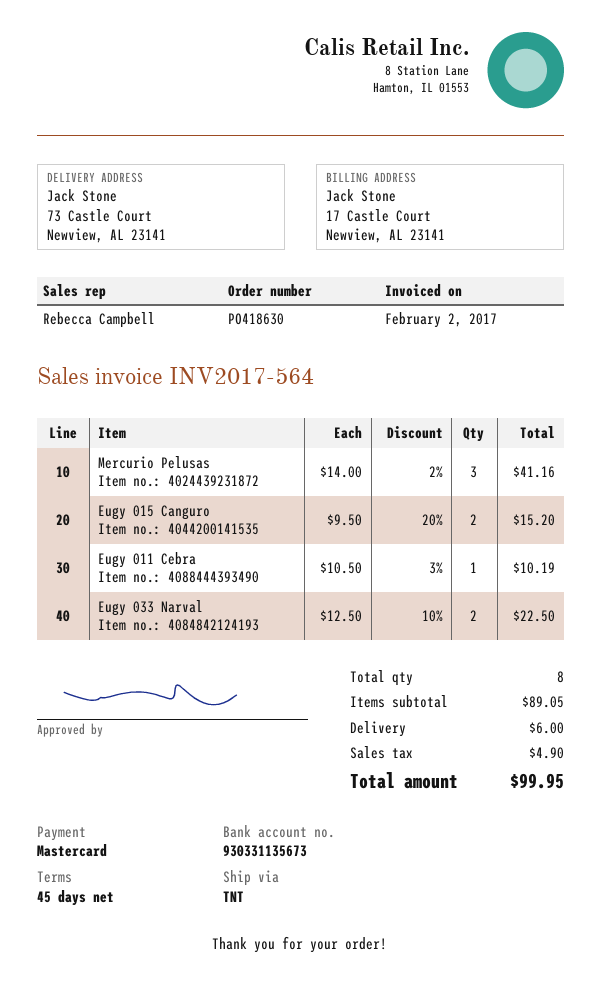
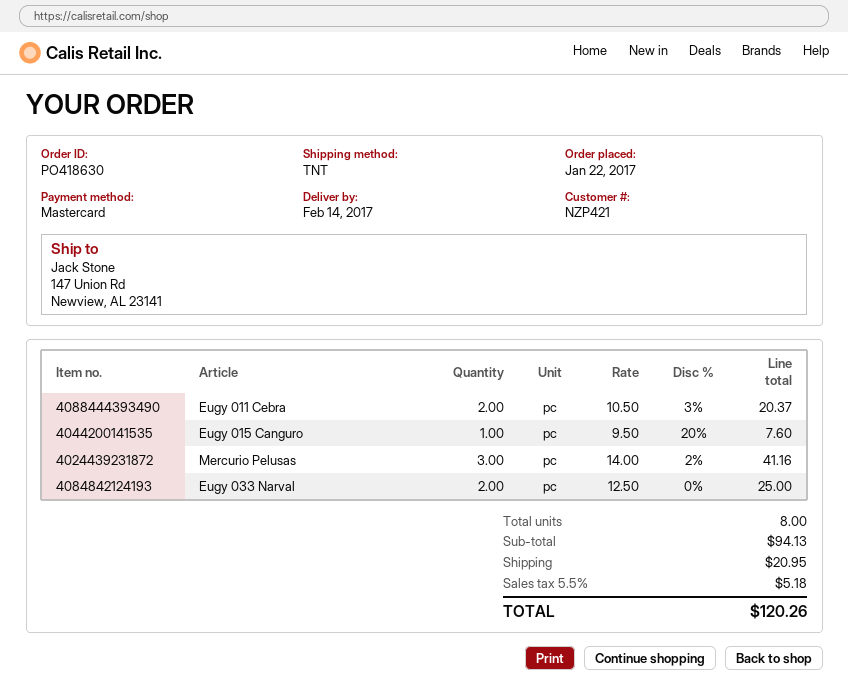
ship to: 73 Castle Court, Newview, AL 23141 -> 147 Union Rd, Newview, AL 23141
Eugy 015 Canguro: 2 x 9.50 - 20% = 15.20 -> 1 x 9.50 - 20% = 7.60
Eugy 011 Cebra: 1 x 10.50 - 3% = 10.19 -> 2 x 10.50 - 3% = 20.37
Eugy 033 Narval: 2 x 12.50 - 10% = 22.50 -> 2 x 12.50 = 25.00
subtotal: 89.05 -> 94.13
shipping: 6.00 -> 20.95
tax: 4.90 -> 5.18
total: 99.95 -> 120.26

